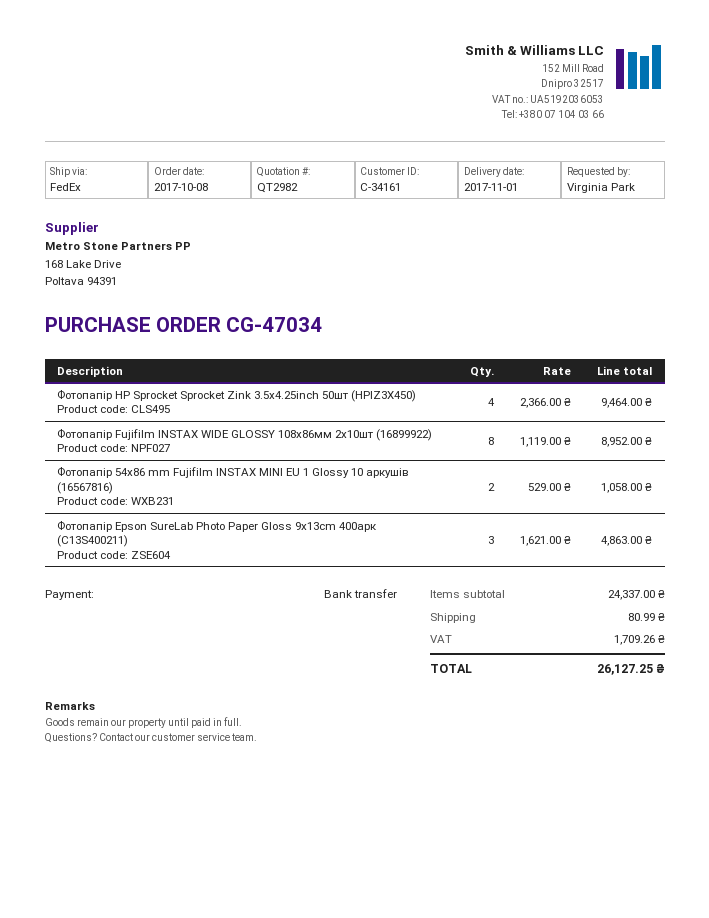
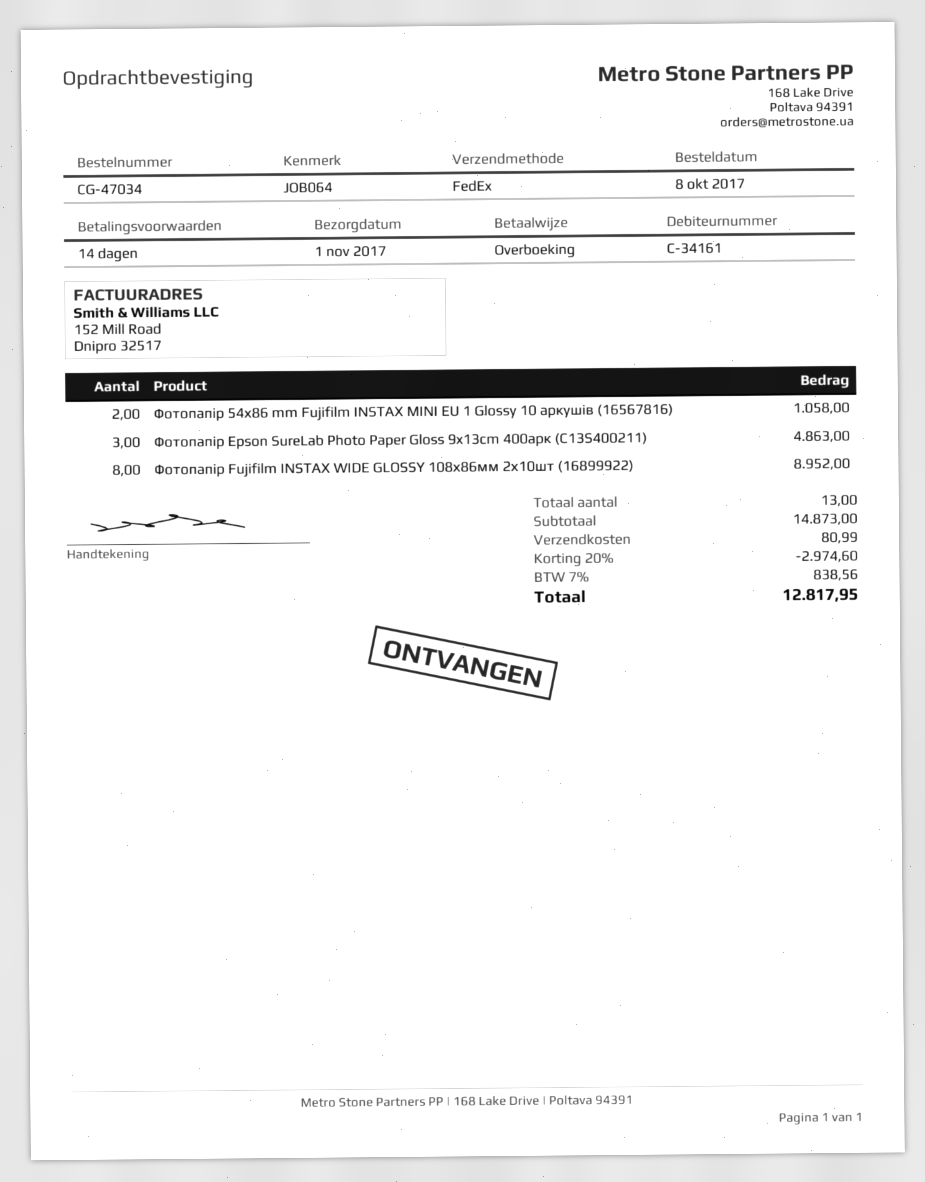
Фотопапір HP Sprocket Sprocket Zink 3.5x4.25inch 50шт (HPIZ3X450): 4 for 9464.00 -> none
subtotal: 24337.00 -> 14873.00
discount: none -> 20% = 2974.60
tax: 1709.26 -> 838.56
total: 26127.25 -> 12817.95

